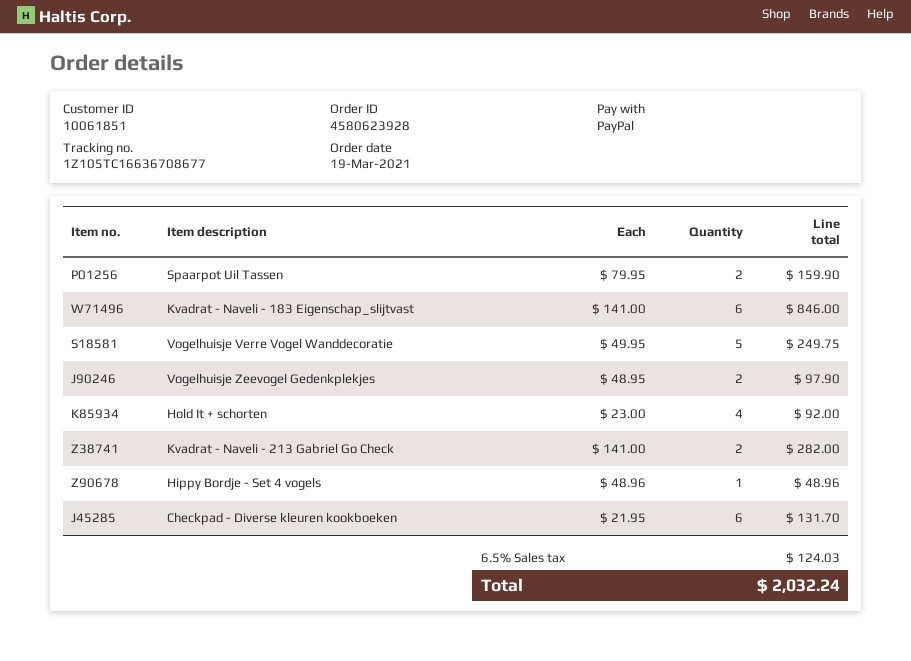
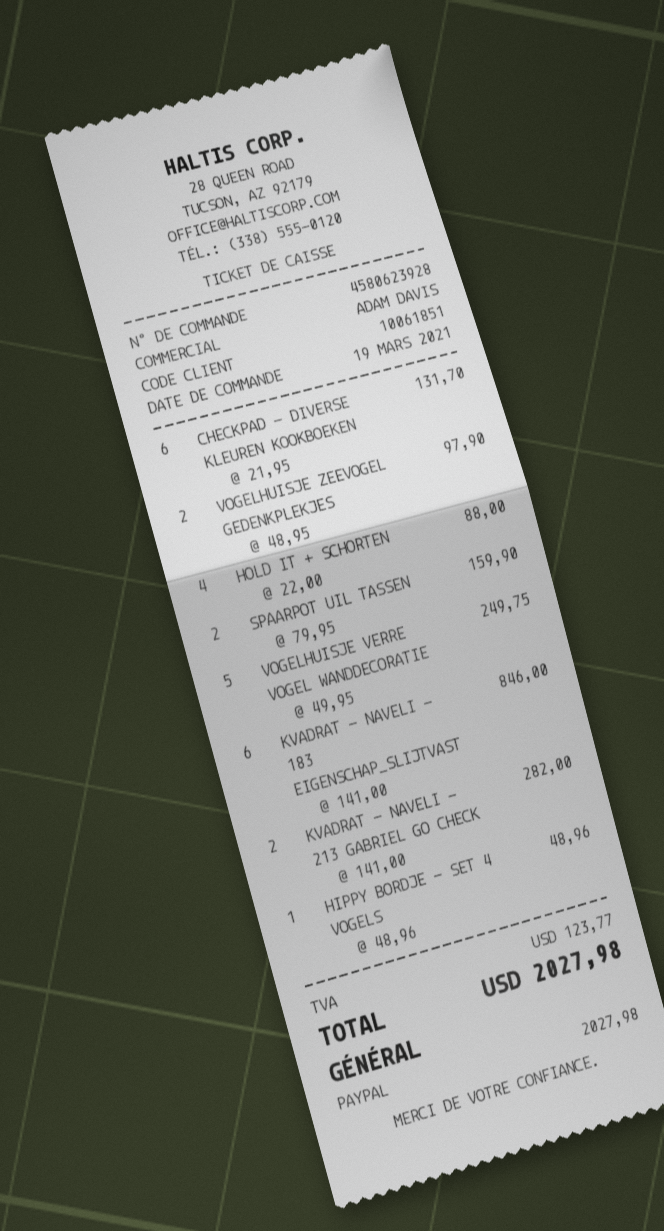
Hold It + schorten: 4 x 23.00 = 92.00 -> 4 x 22.00 = 88.00
tax: 124.03 -> 123.77
total: 2032.24 -> 2027.98

